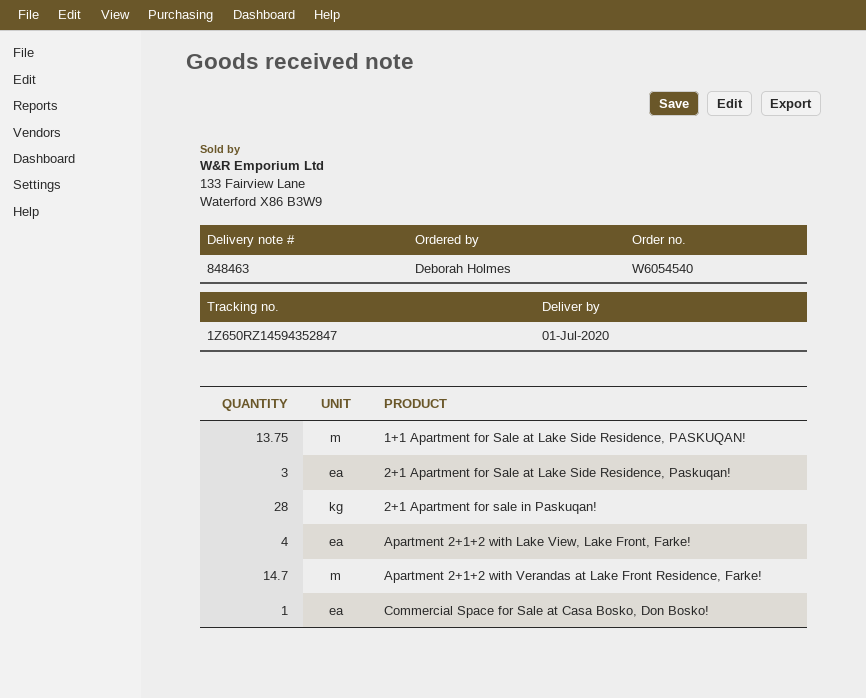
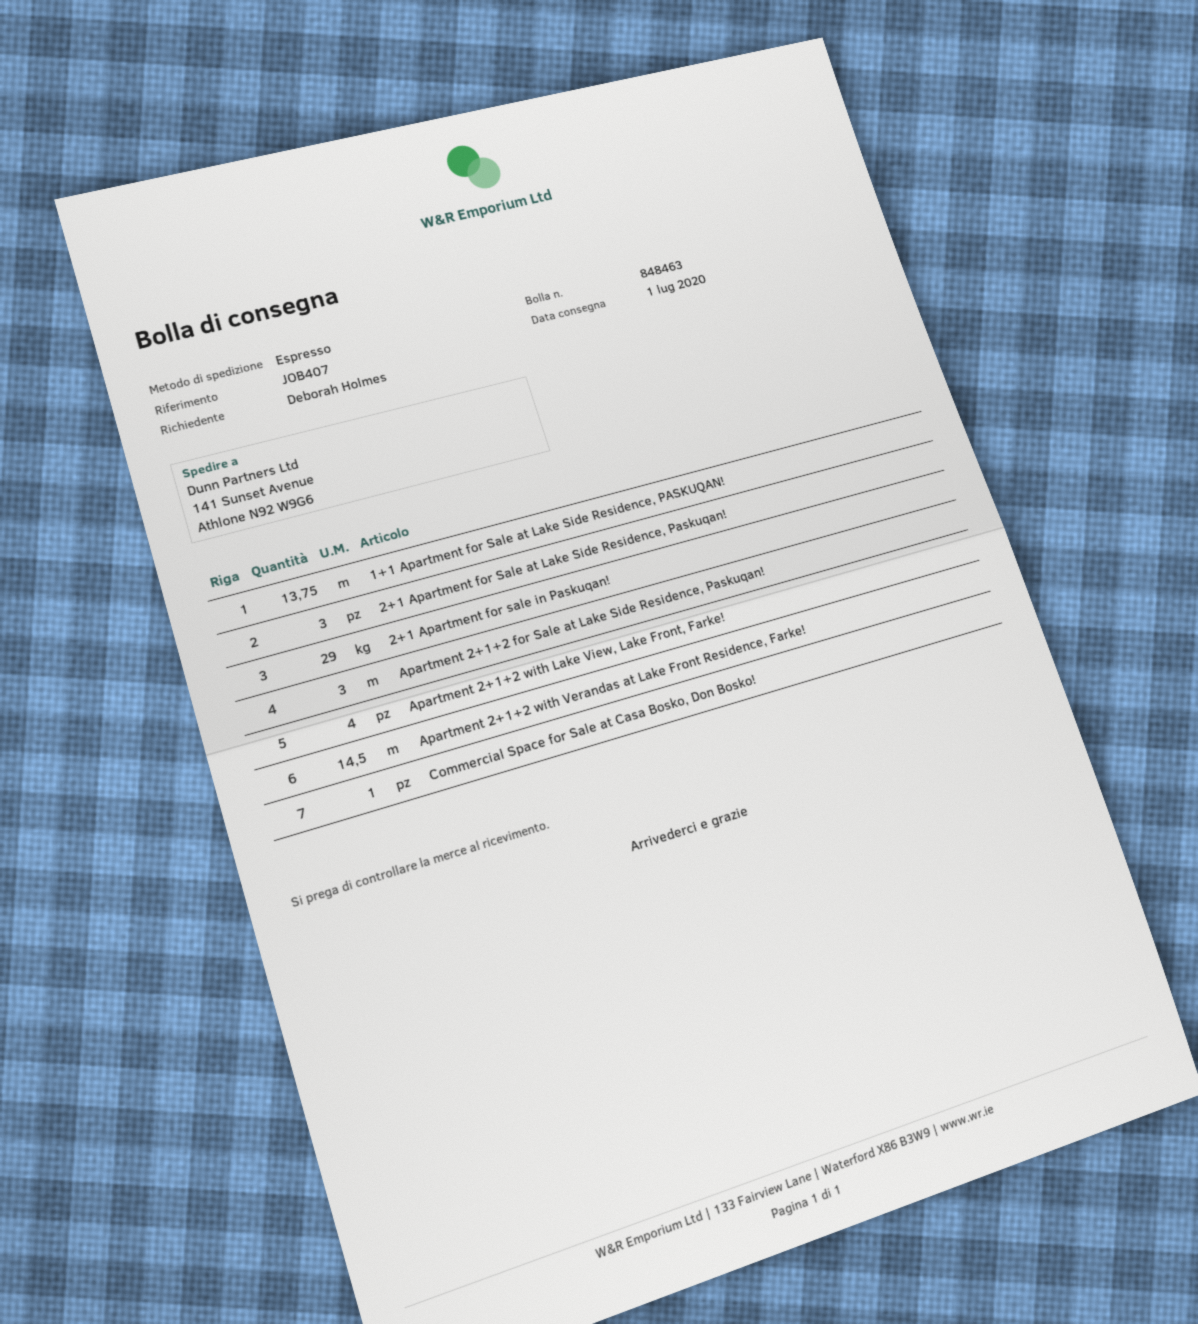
2+1 Apartment for sale in Paskuqan!: 28 -> 29
Apartment 2+1+2 with Verandas at Lake Front Residence, Farke!: 14.7 -> 14.5
Apartment 2+1+2 for Sale at Lake Side Residence, Paskuqan!: none -> 3

